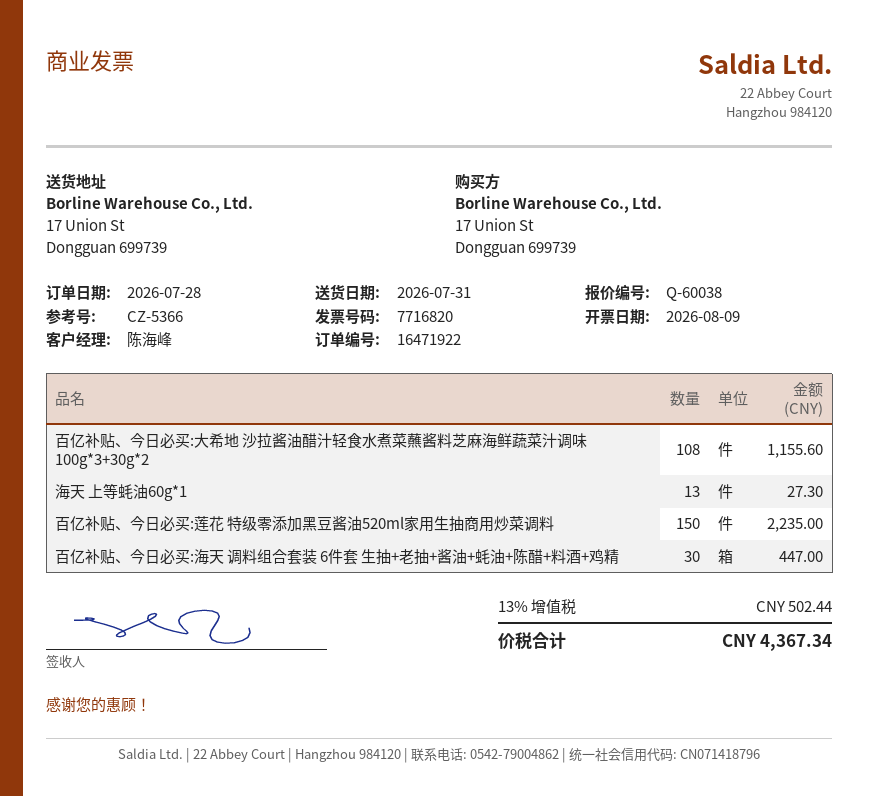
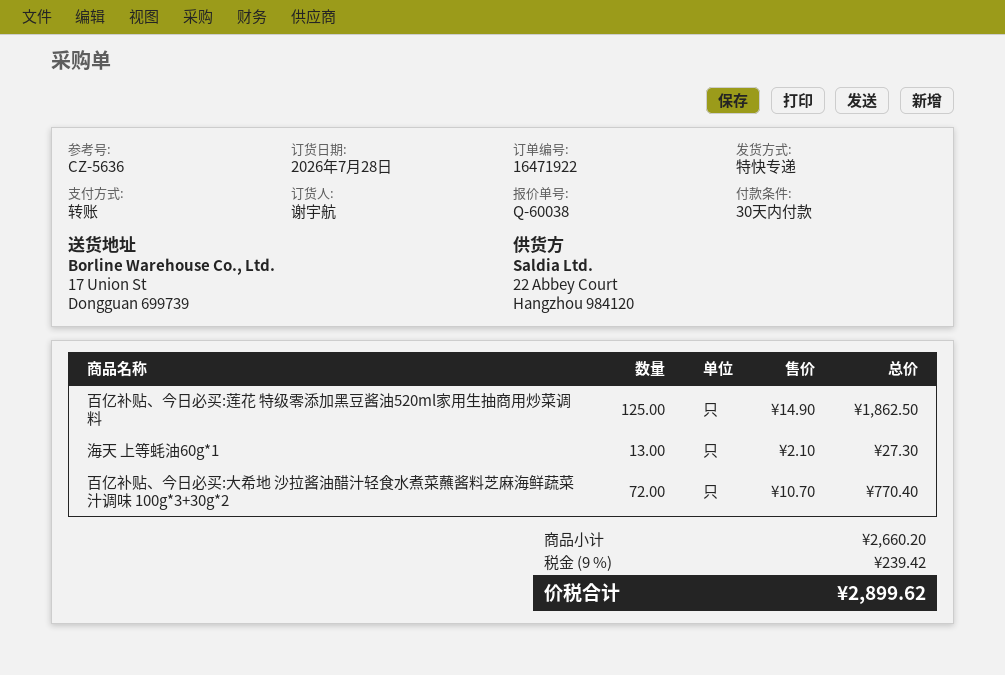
reference: CZ-5366 -> CZ-5636
百亿补贴、今日必买:大希地 沙拉酱油醋汁轻食水煮菜蘸酱料芝麻海鲜蔬菜汁调味 100g*3+30g*2: 108 for 1155.60 -> 72 for 770.40
百亿补贴、今日必买:莲花 特级零添加黑豆酱油520ml家用生抽商用炒菜调料: 150 for 2235.00 -> 125 for 1862.50
百亿补贴、今日必买:海天 调料组合套装 6件套 生抽+老抽+酱油+蚝油+陈醋+料酒+鸡精: 30 for 447.00 -> none
tax: 13% = 502.44 -> 9% = 239.42
total: 4367.34 -> 2899.62

